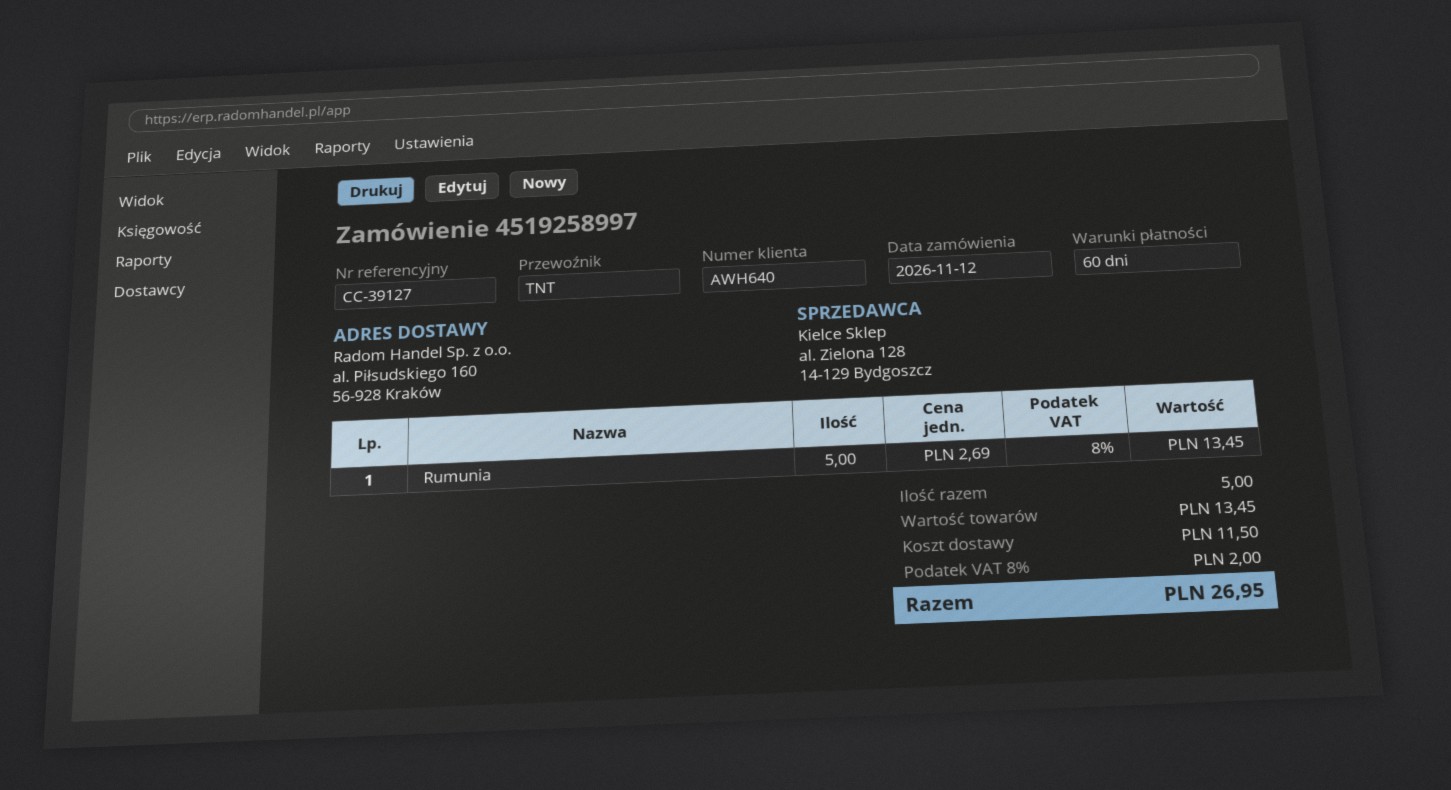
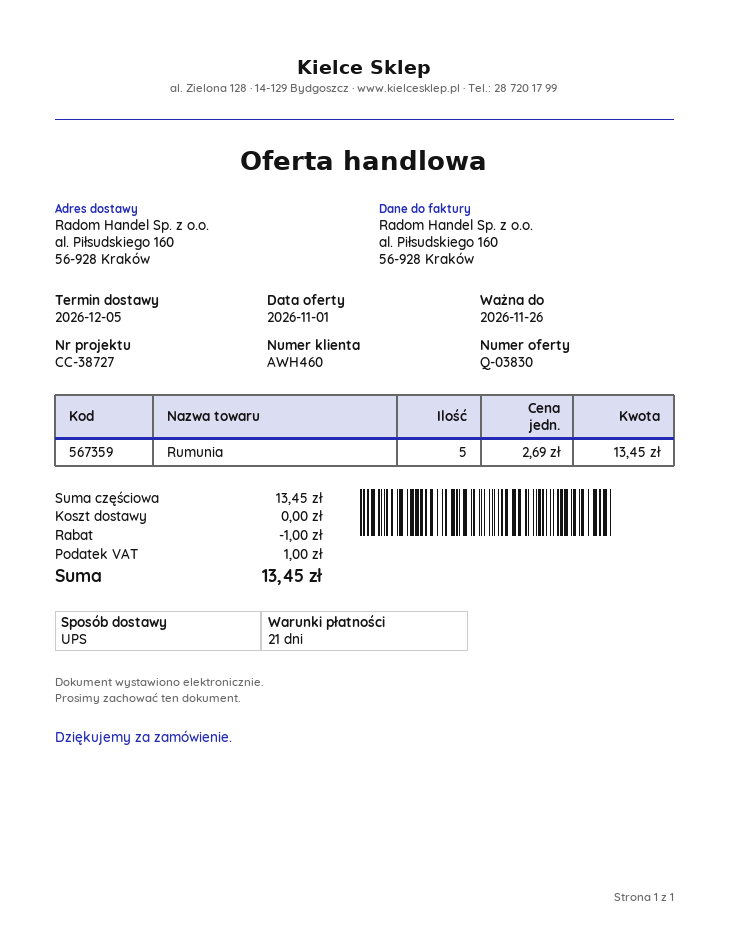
payment terms: 60 days -> 21 days
customer number: AWH640 -> AWH460
reference: CC-39127 -> CC-38727
shipping method: TNT -> UPS
discount: none -> 1.00
shipping: 11.50 -> 0.00
tax: 2.00 -> 1.00
total: 26.95 -> 13.45

